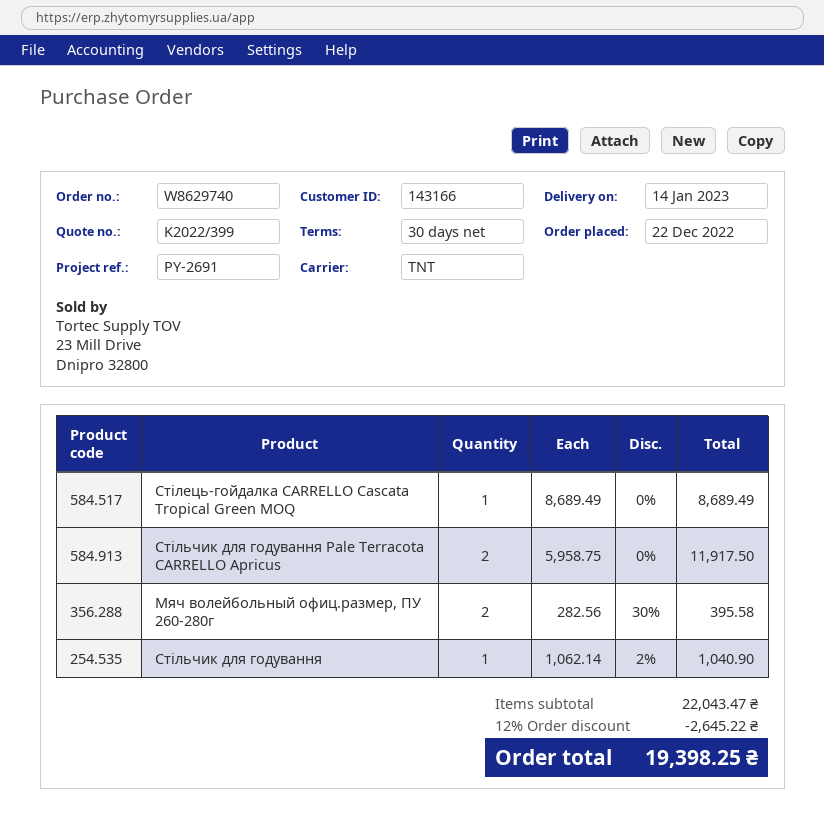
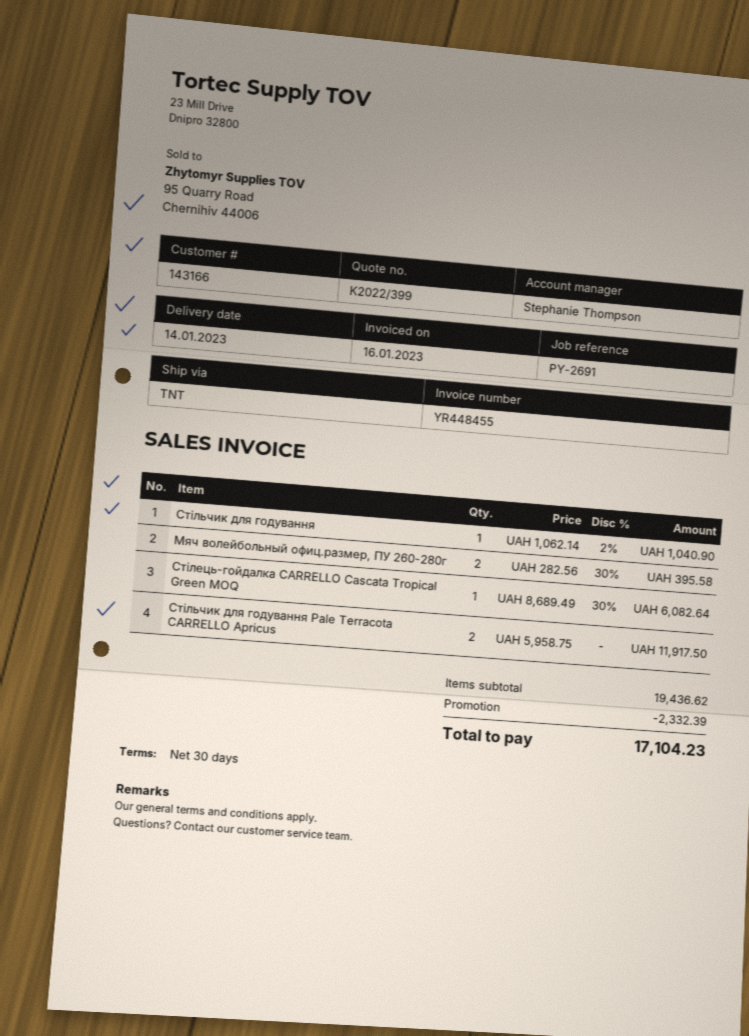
Стілець-гойдалка CARRELLO Cascata Tropical Green MOQ: 1 x 8689.49 = 8689.49 -> 1 x 8689.49 - 30% = 6082.64
subtotal: 22043.47 -> 19436.62
discount: 2645.22 -> 2332.39
total: 19398.25 -> 17104.23

